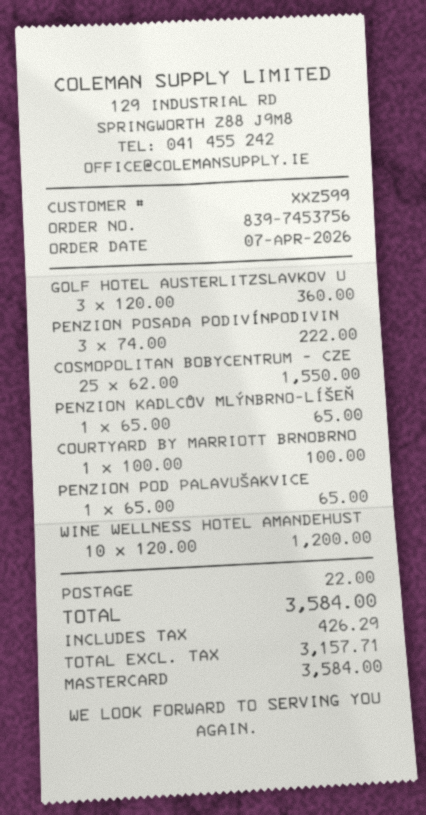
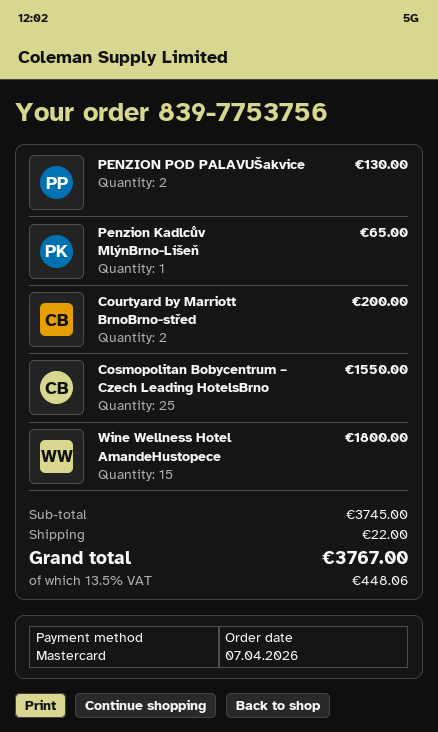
order number: 839-7453756 -> 839-7753756
GOLF HOTEL AUSTERLITZSLAVKOV U: 3 for 360.00 -> none
PENZION POSADA PODIVÍNPODIVIN: 3 for 222.00 -> none
COURTYARD BY MARRIOTT BRNOBRNO: 1 for 100.00 -> 2 for 200.00
PENZION POD PALAVUŠAKVICE: 1 for 65.00 -> 2 for 130.00
WINE WELLNESS HOTEL AMANDEHUST: 10 for 1200.00 -> 15 for 1800.00
tax: 426.29 -> 448.06
total: 3584.00 -> 3767.00

